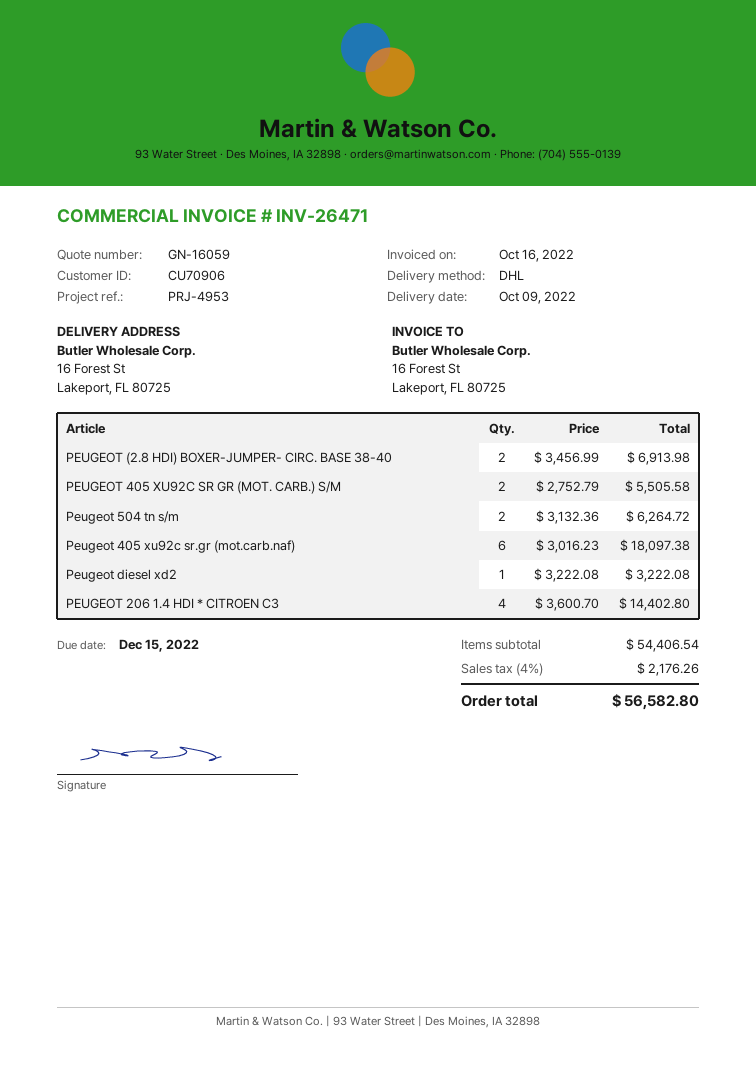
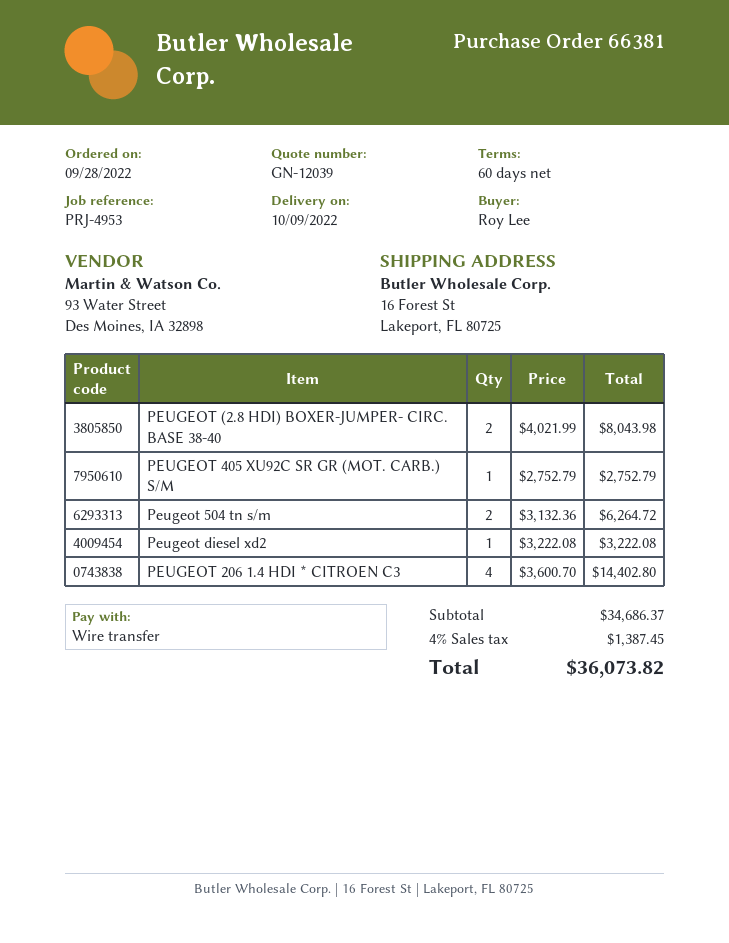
quote number: GN-16059 -> GN-12039
PEUGEOT (2.8 HDI) BOXER-JUMPER- CIRC. BASE 38-40: 2 x 3456.99 = 6913.98 -> 2 x 4021.99 = 8043.98
PEUGEOT 405 XU92C SR GR (MOT. CARB.) S/M: 2 x 2752.79 = 5505.58 -> 1 x 2752.79 = 2752.79
Peugeot 405 xu92c sr.gr (mot.carb.naf): 6 x 3016.23 = 18097.38 -> none
subtotal: 54406.54 -> 34686.37
tax: 4% = 2176.26 -> 4% = 1387.45
total: 56582.80 -> 36073.82

